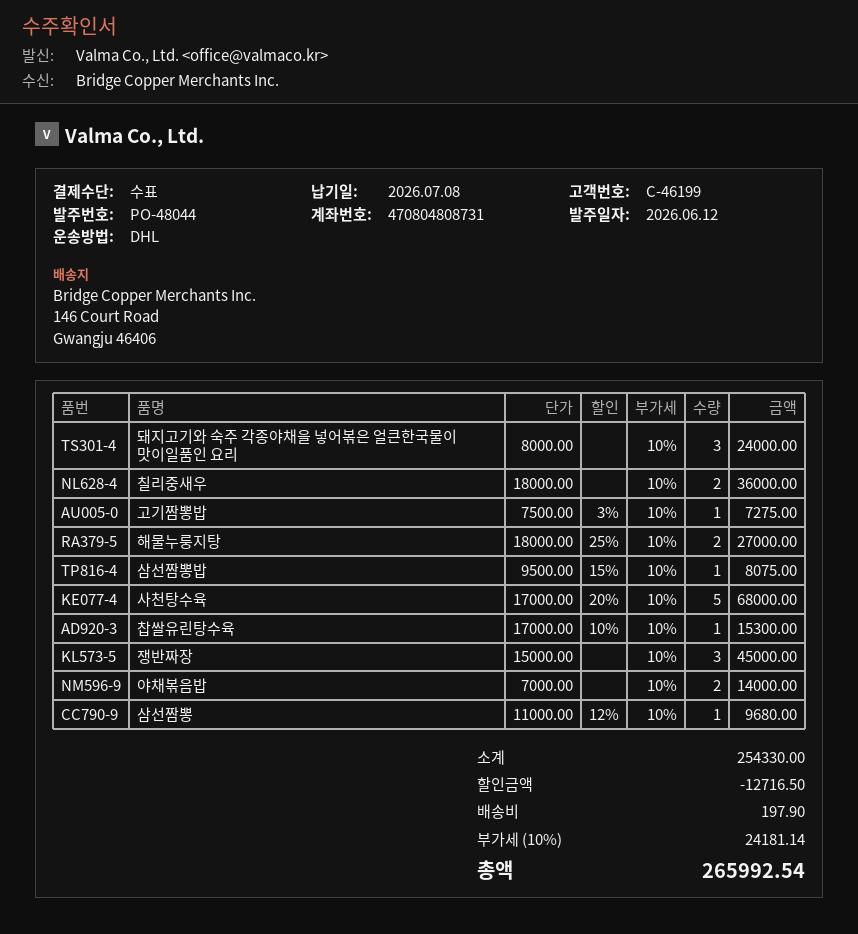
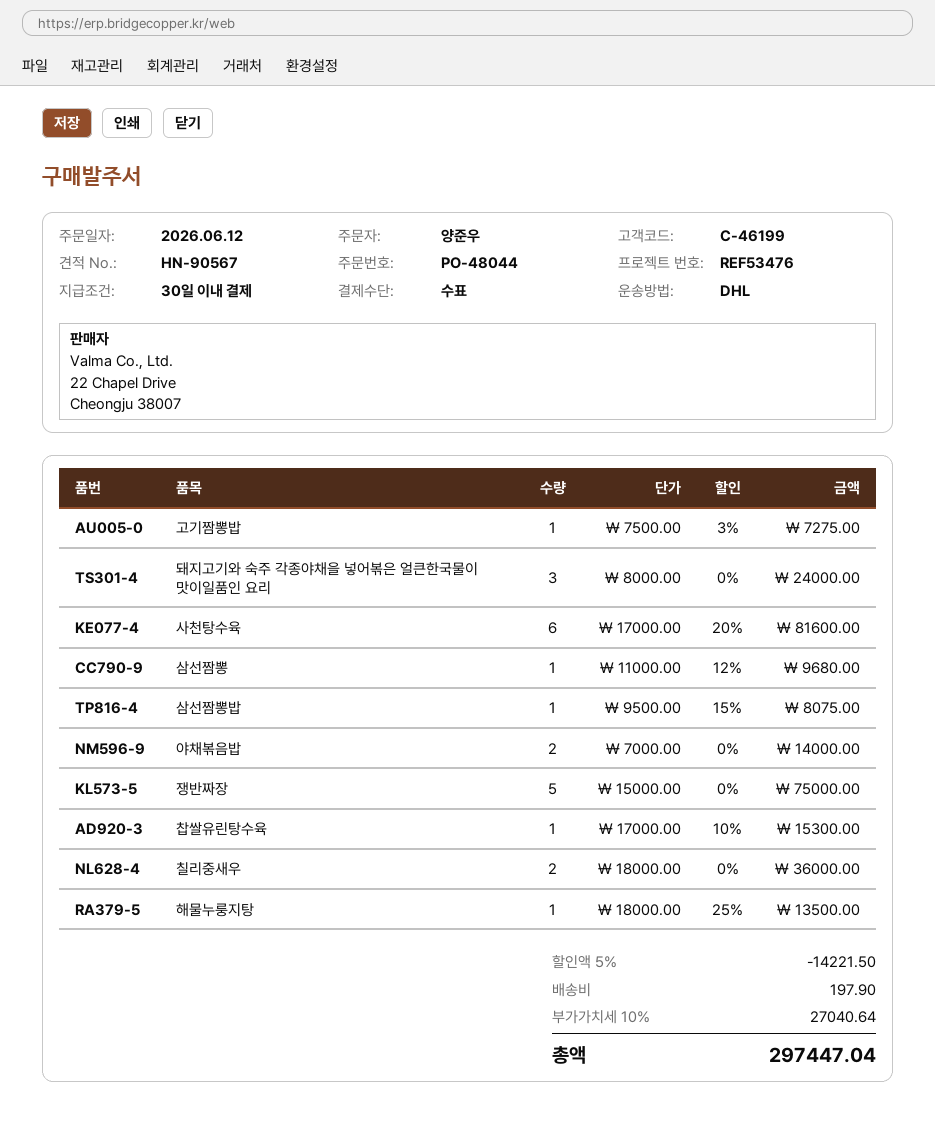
해물누룽지탕: 2 x 18000.00 - 25% = 27000.00 -> 1 x 18000.00 - 25% = 13500.00
사천탕수육: 5 x 17000.00 - 20% = 68000.00 -> 6 x 17000.00 - 20% = 81600.00
쟁반짜장: 3 x 15000.00 = 45000.00 -> 5 x 15000.00 = 75000.00
discount: 12716.50 -> 14221.50
tax: 10% = 24181.14 -> 10% = 27040.64
total: 265992.54 -> 297447.04

